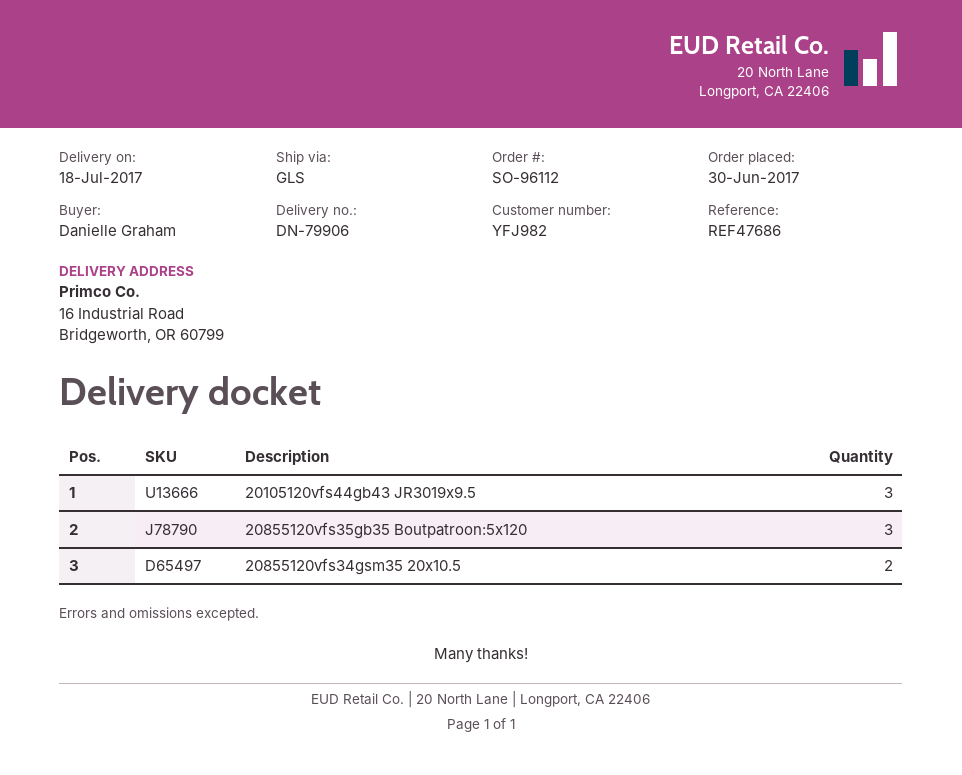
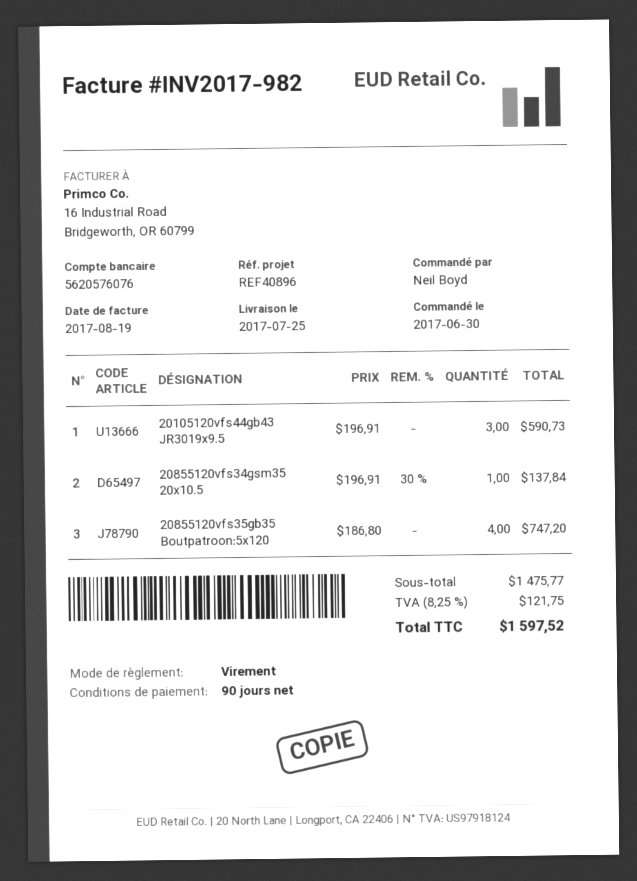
delivery date: 2017-07-18 -> 2017-07-25
reference: REF47686 -> REF40896
ordered by: Danielle Graham -> Neil Boyd
20855120vfs35gb35 Boutpatroon:5x120: 3 -> 4
20855120vfs34gsm35 20x10.5: 2 -> 1

